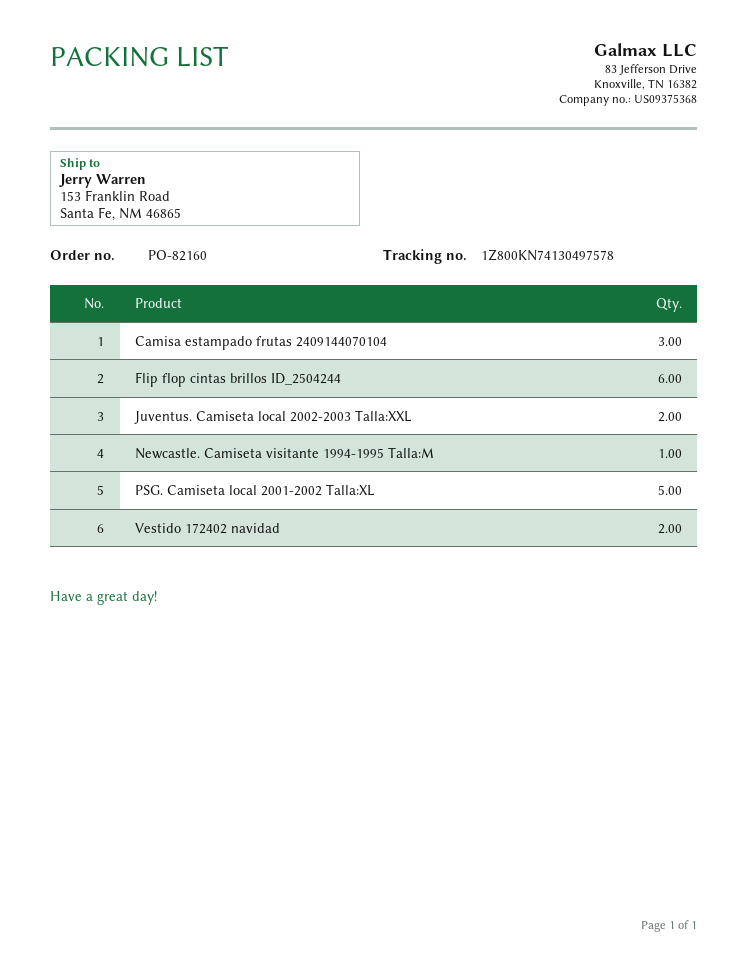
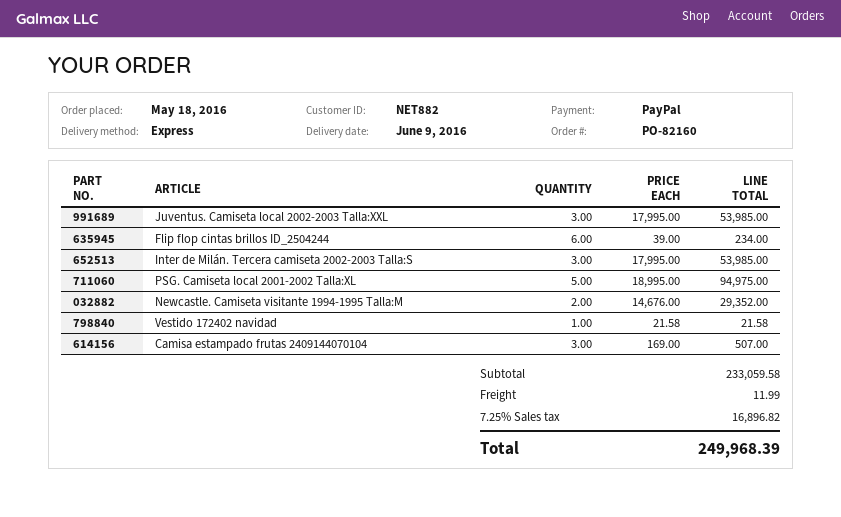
Juventus. Camiseta local 2002-2003 Talla:XXL: 2 -> 3
Newcastle. Camiseta visitante 1994-1995 Talla:M: 1 -> 2
Vestido 172402 navidad: 2 -> 1
Inter de Milán. Tercera camiseta 2002-2003 Talla:S: none -> 3

